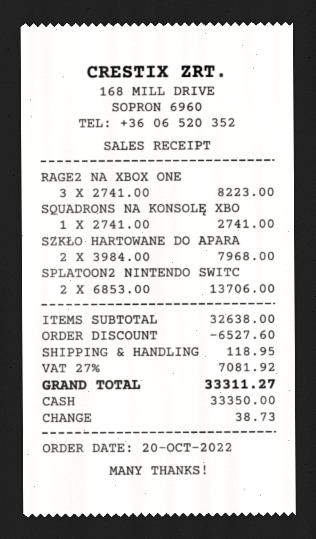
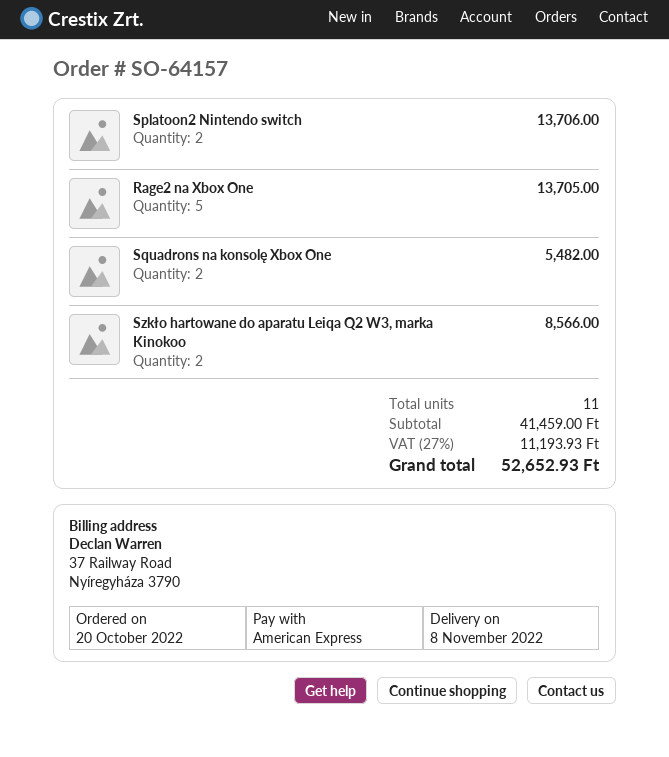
payment method: cash -> American Express
RAGE2 NA XBOX ONE: 3 for 8223.00 -> 5 for 13705.00
SQUADRONS NA KONSOLĘ XBO: 1 for 2741.00 -> 2 for 5482.00
SZKŁO HARTOWANE DO APARA: 2 for 7968.00 -> 2 for 8566.00
subtotal: 32638.00 -> 41459.00
discount: 6527.60 -> none
shipping: 118.95 -> none
tax: 27% = 7081.92 -> 27% = 11193.93
total: 33311.27 -> 52652.93

